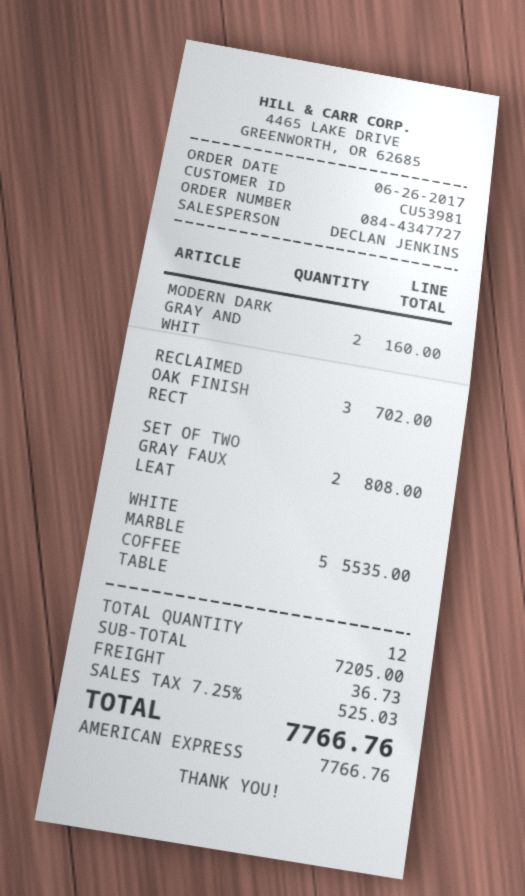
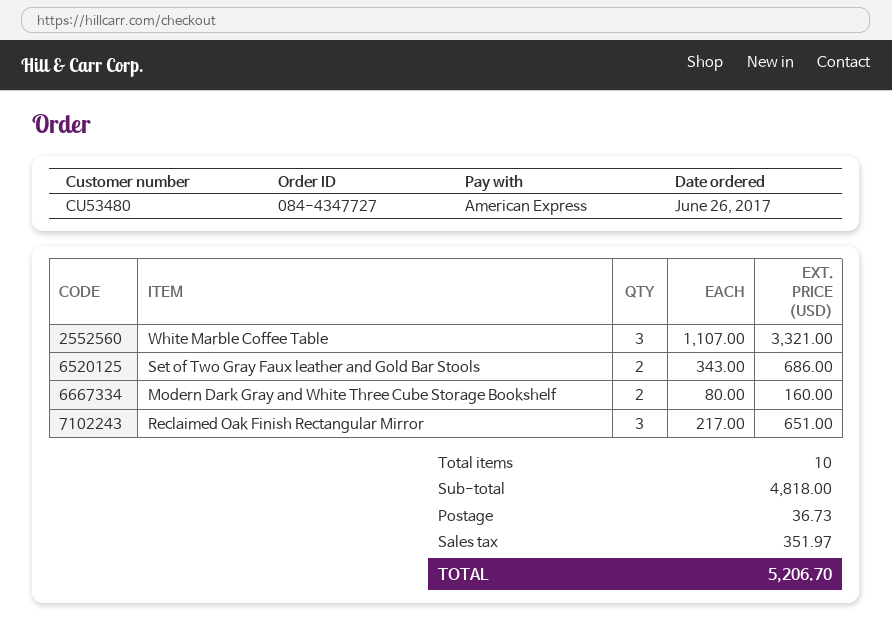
customer number: CU53981 -> CU53480
RECLAIMED OAK FINISH RECT: 3 for 702.00 -> 3 for 651.00
SET OF TWO GRAY FAUX LEAT: 2 for 808.00 -> 2 for 686.00
WHITE MARBLE COFFEE TABLE: 5 for 5535.00 -> 3 for 3321.00
total quantity: 12 -> 10
subtotal: 7205.00 -> 4818.00
tax: 525.03 -> 351.97
total: 7766.76 -> 5206.70

